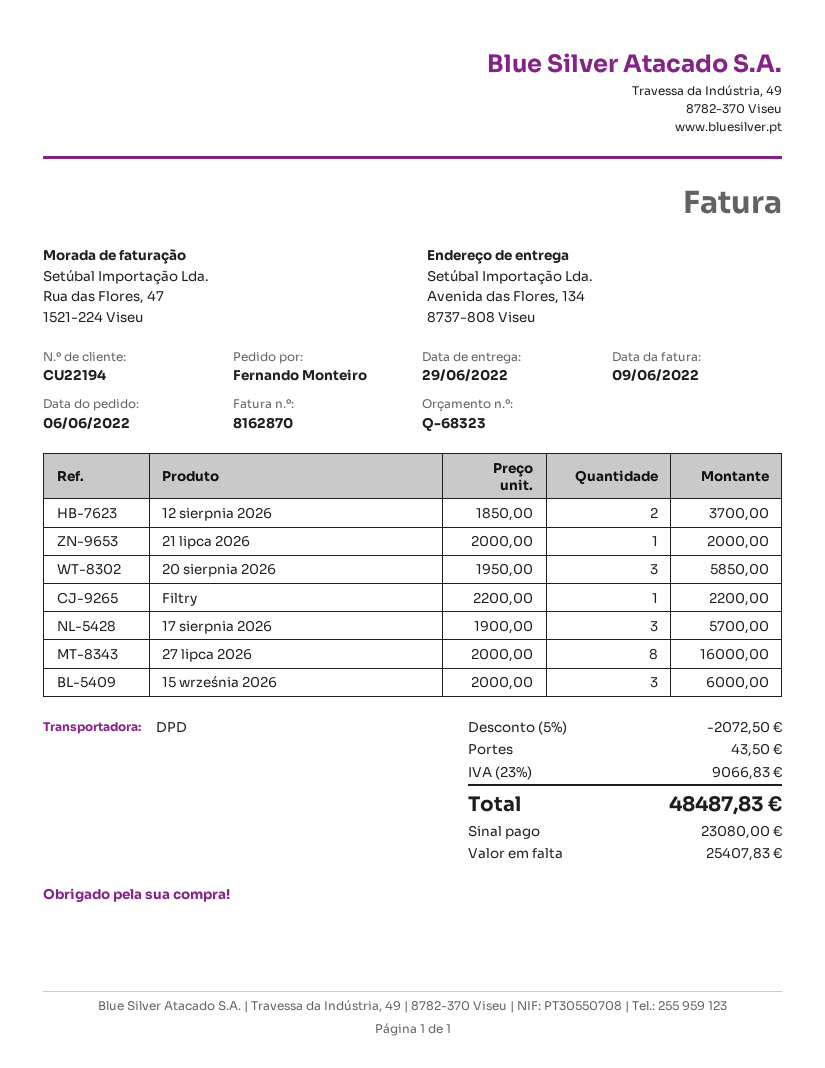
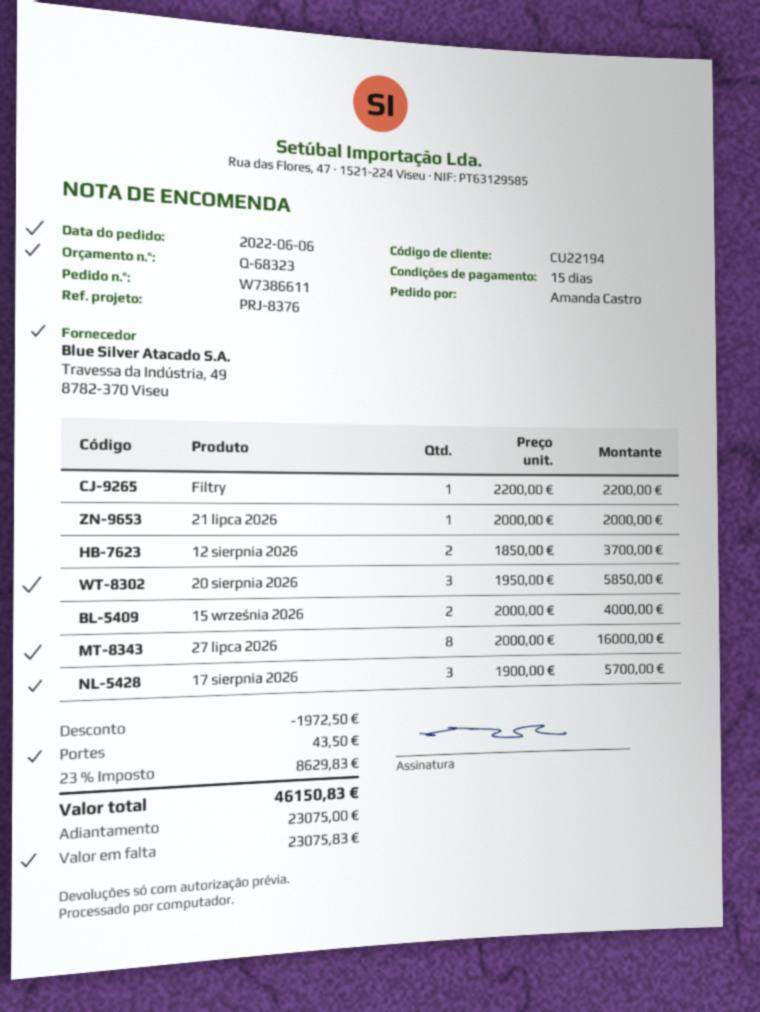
ordered by: Fernando Monteiro -> Amanda Castro
15 września 2026: 3 x 2000.00 = 6000.00 -> 2 x 2000.00 = 4000.00
discount: 2072.50 -> 1972.50
tax: 23% = 9066.83 -> 23% = 8629.83
total: 48487.83 -> 46150.83
deposit: 23080.00 -> 23075.00
balance: 25407.83 -> 23075.83

